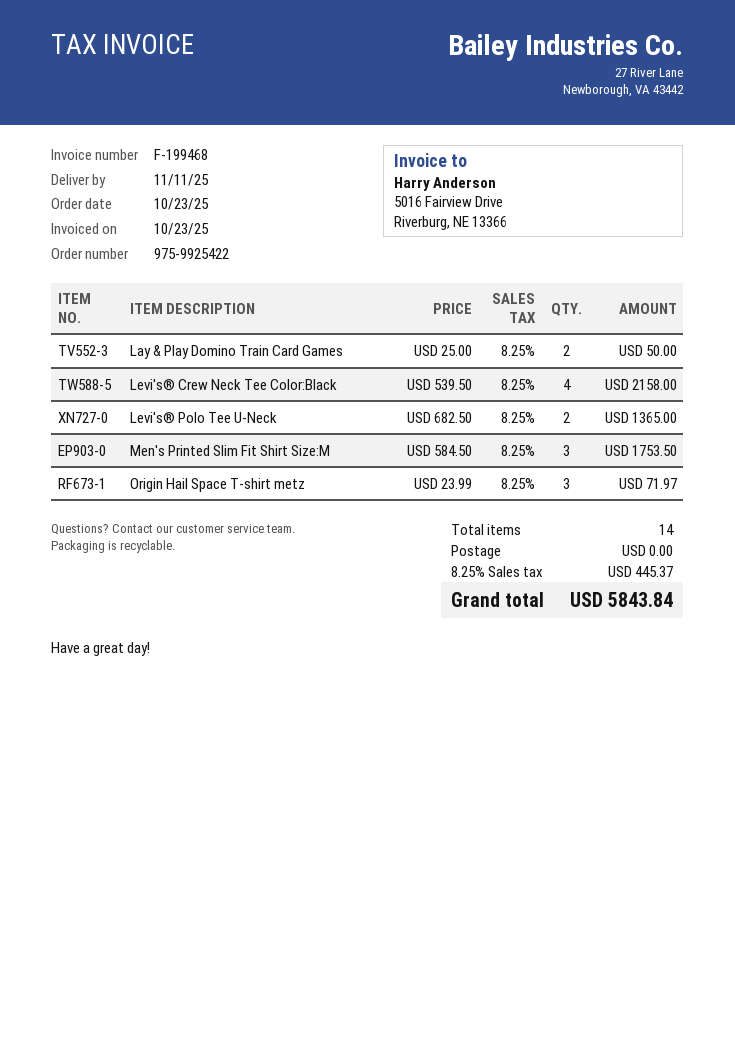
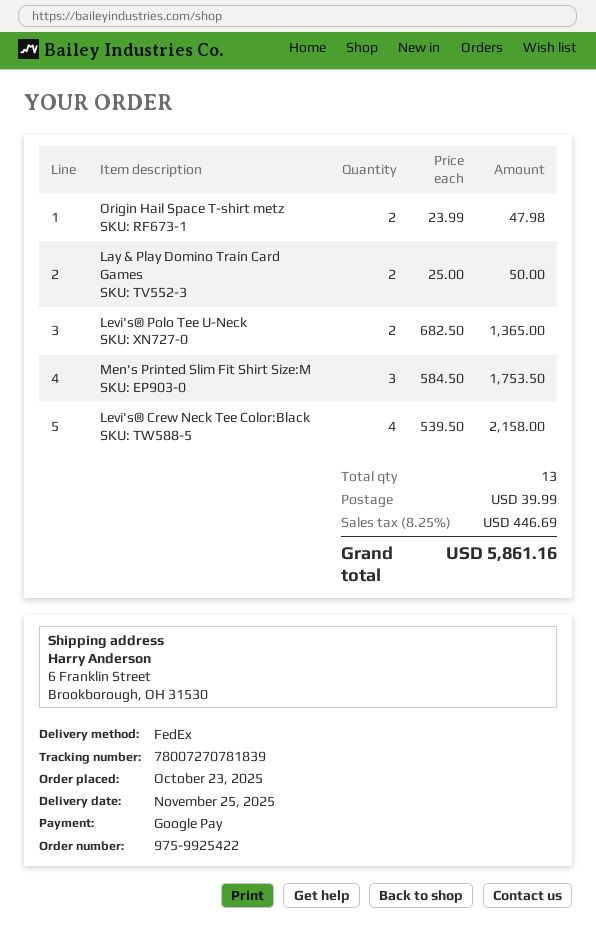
delivery date: 2025-11-11 -> 2025-11-25
Origin Hail Space T-shirt metz: 3 x 23.99 = 71.97 -> 2 x 23.99 = 47.98
total quantity: 14 -> 13
shipping: 0.00 -> 39.99
tax: 8.25% = 445.37 -> 8.25% = 446.69
total: 5843.84 -> 5861.16

